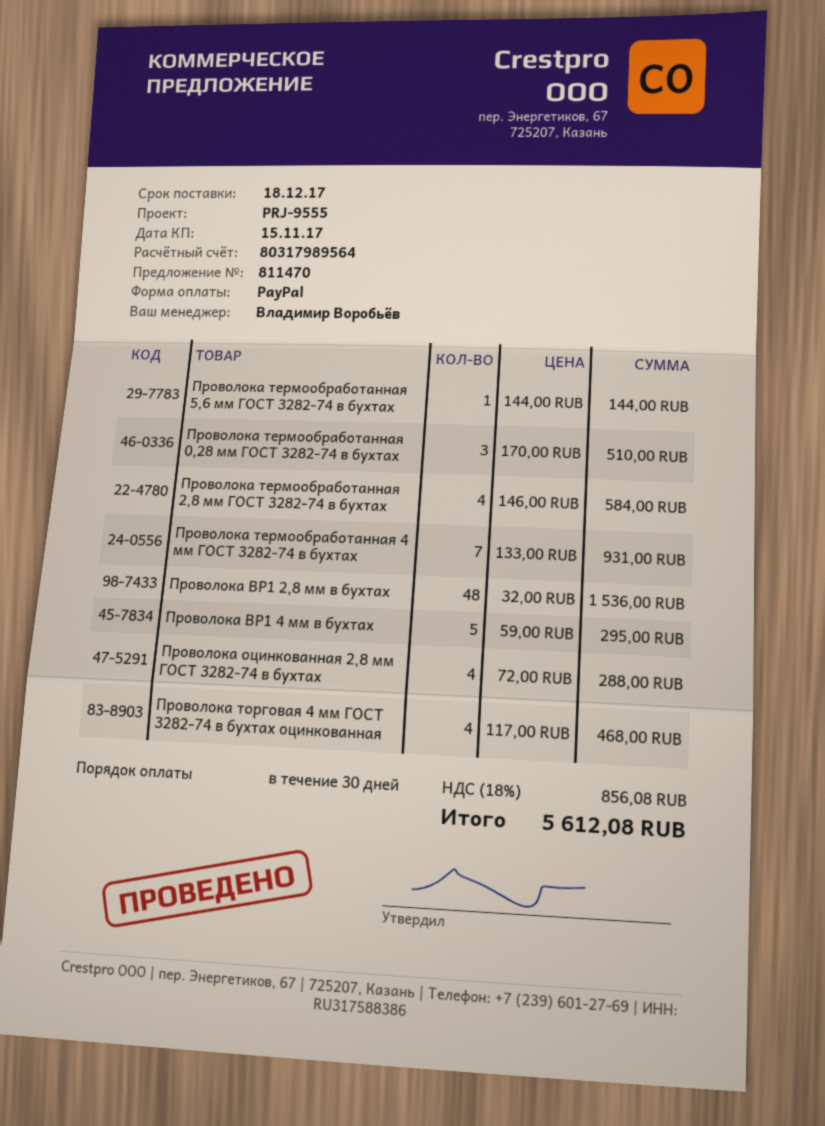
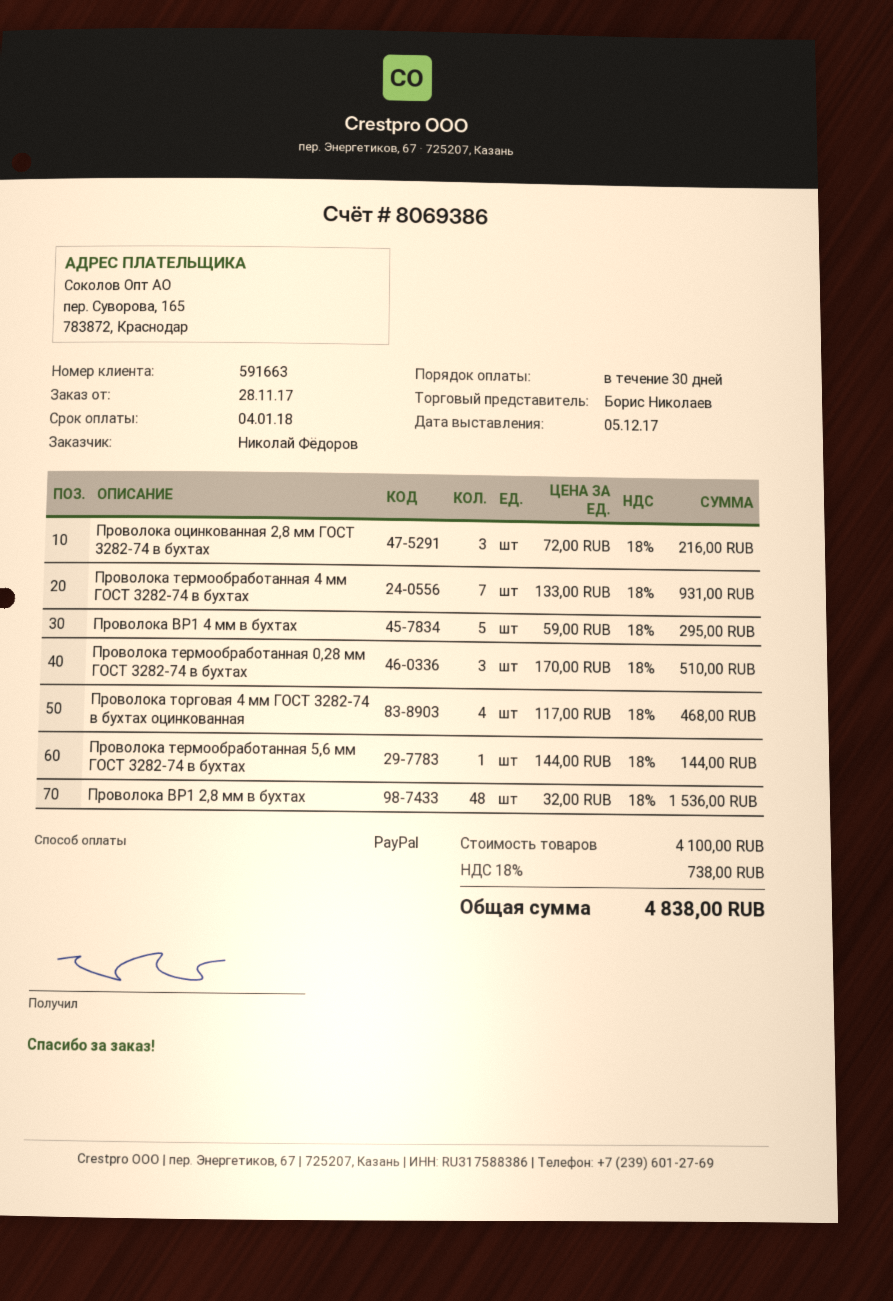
sales rep: Владимир Воробьёв -> Борис Николаев
Проволока термообработанная 2,8 мм ГОСТ 3282-74 в бухтах: 4 x 146.00 = 584.00 -> none
Проволока оцинкованная 2,8 мм ГОСТ 3282-74 в бухтах: 4 x 72.00 = 288.00 -> 3 x 72.00 = 216.00
tax: 18% = 856.08 -> 18% = 738.00
total: 5612.08 -> 4838.00

